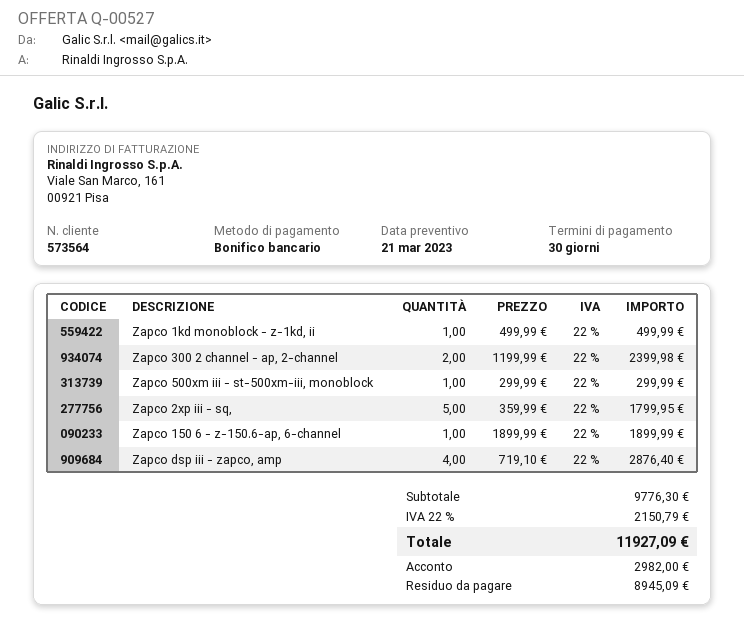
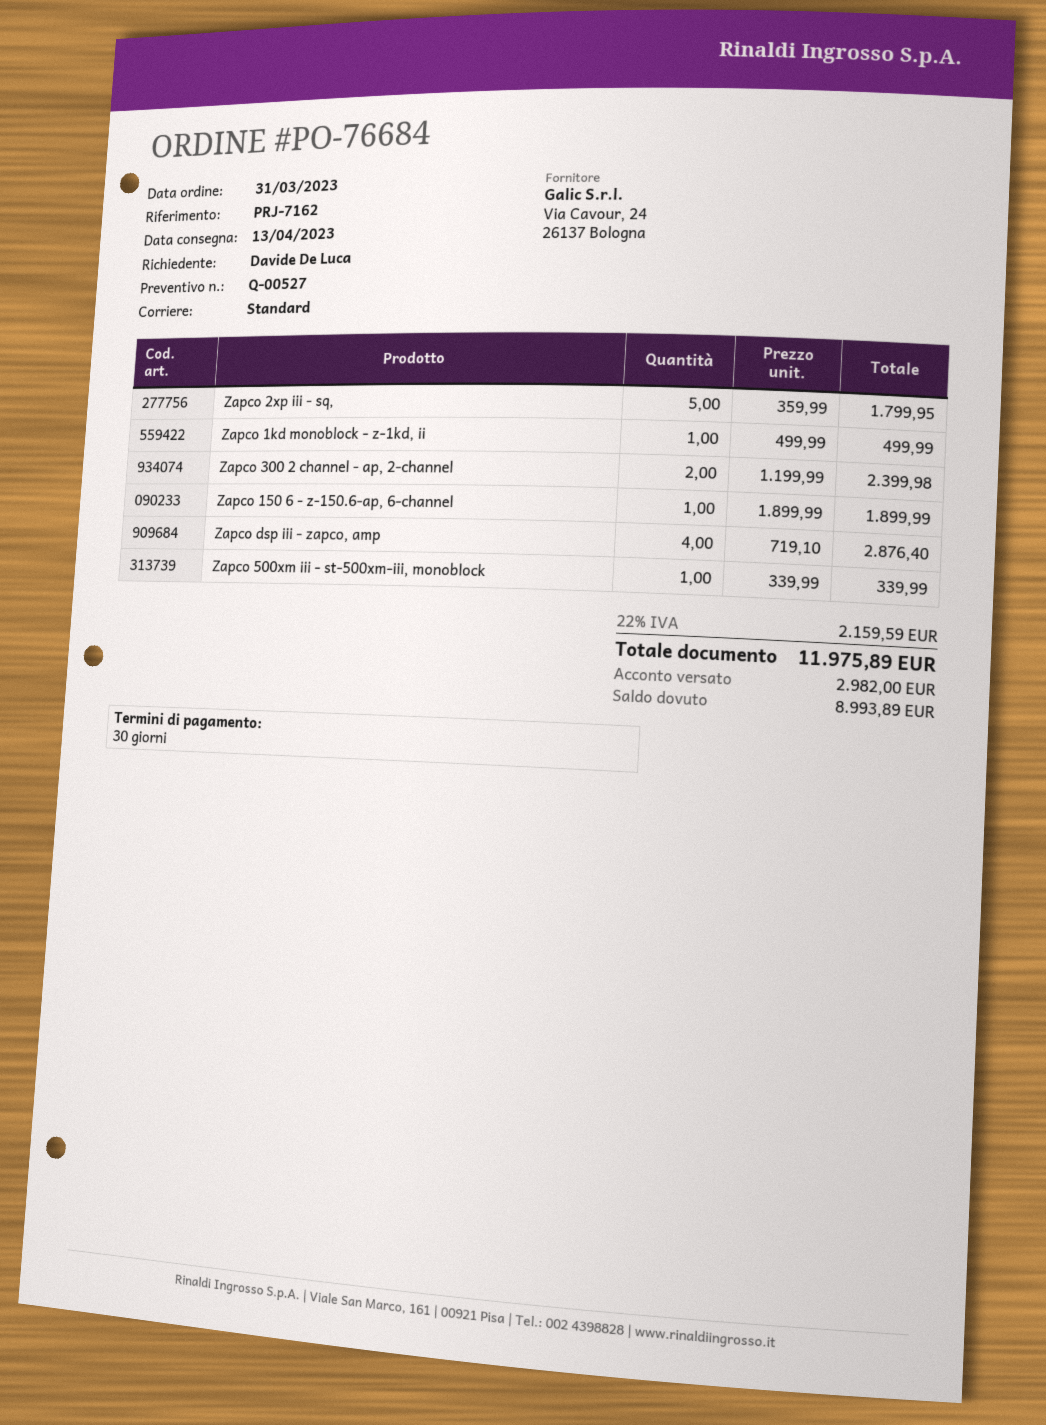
Zapco 500xm iii - st-500xm-iii, monoblock: 1 x 299.99 = 299.99 -> 1 x 339.99 = 339.99
tax: 22% = 2150.79 -> 22% = 2159.59
total: 11927.09 -> 11975.89
balance: 8945.09 -> 8993.89

